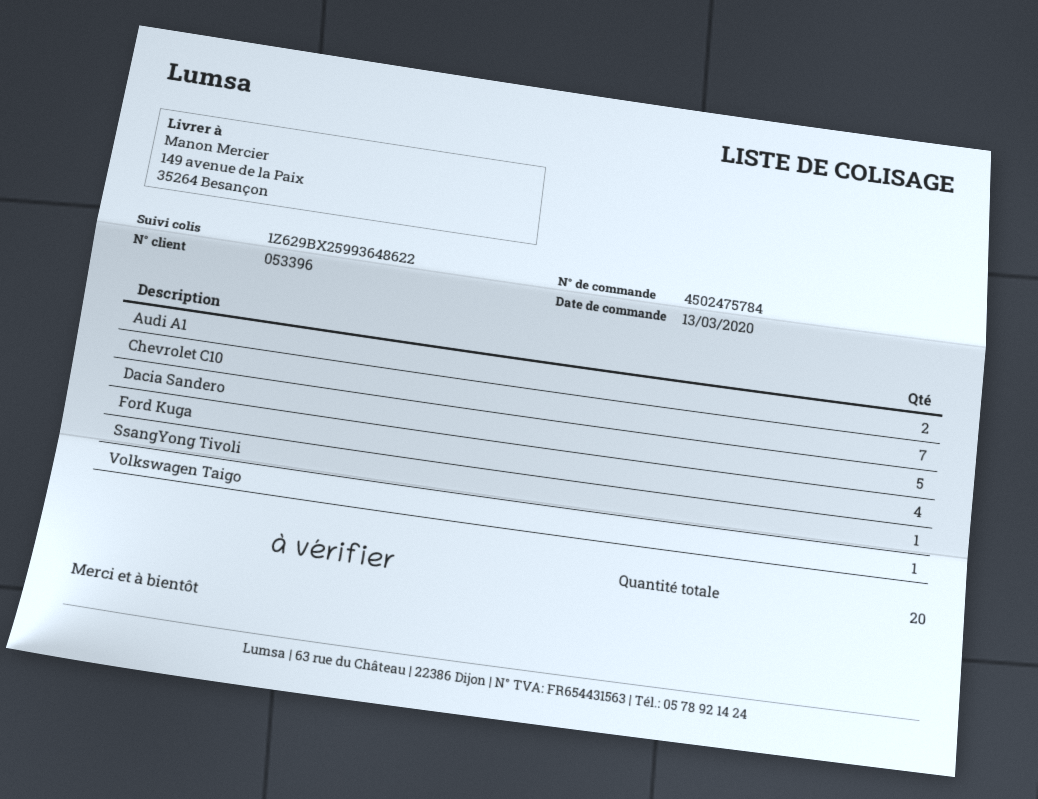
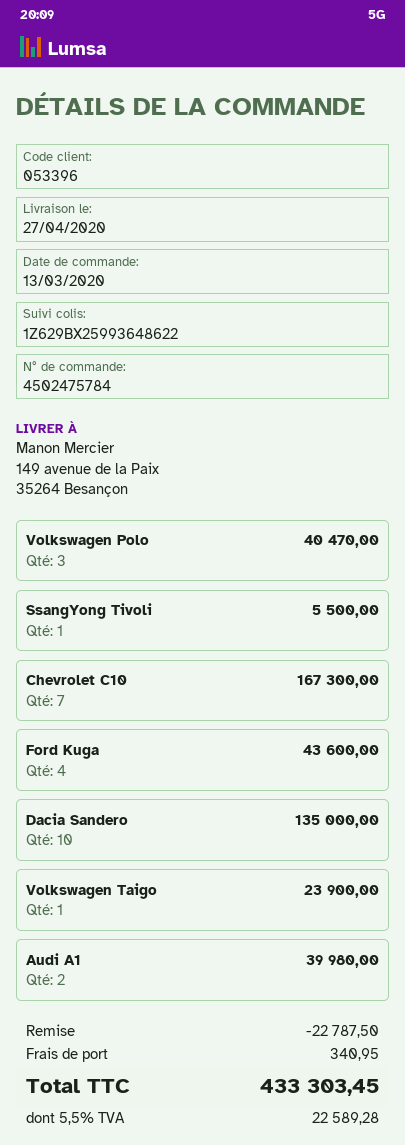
Dacia Sandero: 5 -> 10
Volkswagen Polo: none -> 3

